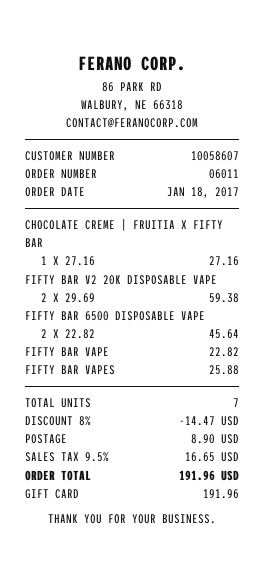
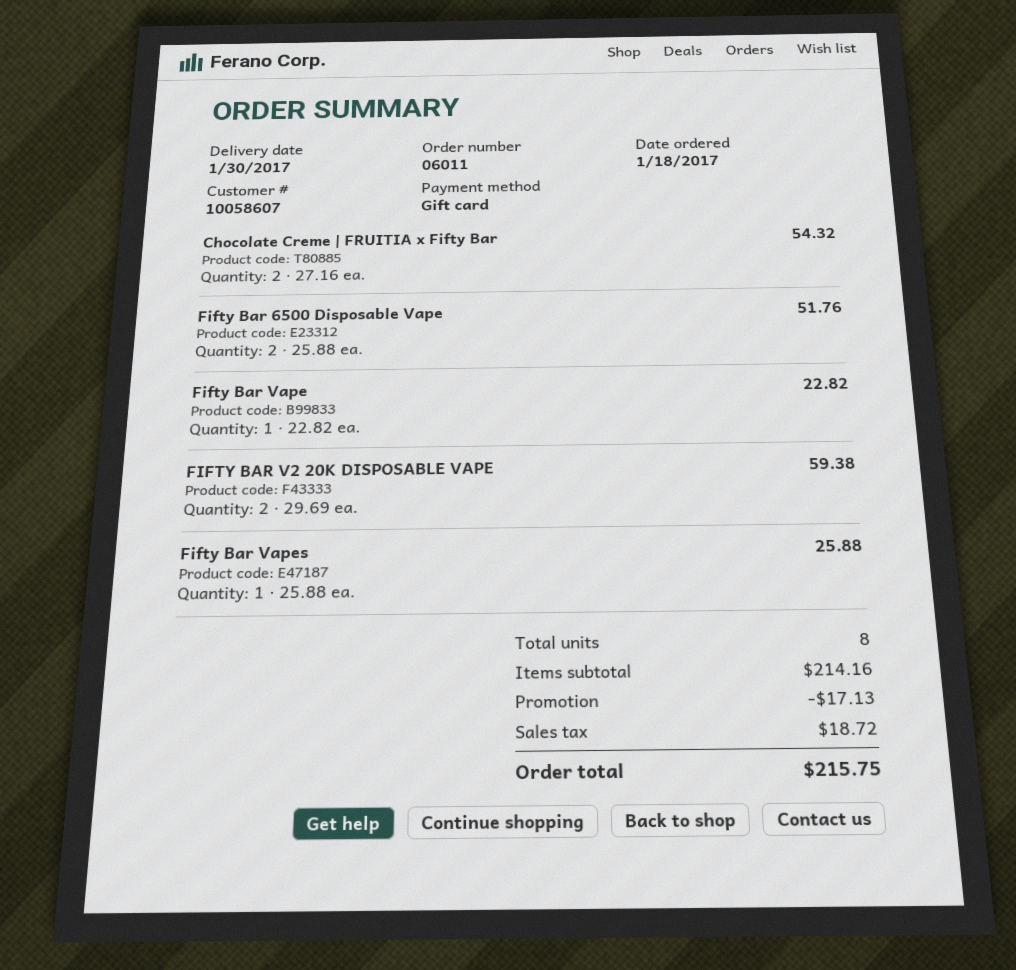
CHOCOLATE CREME | FRUITIA X FIFTY BAR: 1 x 27.16 = 27.16 -> 2 x 27.16 = 54.32
FIFTY BAR 6500 DISPOSABLE VAPE: 2 x 22.82 = 45.64 -> 2 x 25.88 = 51.76
total quantity: 7 -> 8
discount: 14.47 -> 17.13
shipping: 8.90 -> none
tax: 16.65 -> 18.72
total: 191.96 -> 215.75

